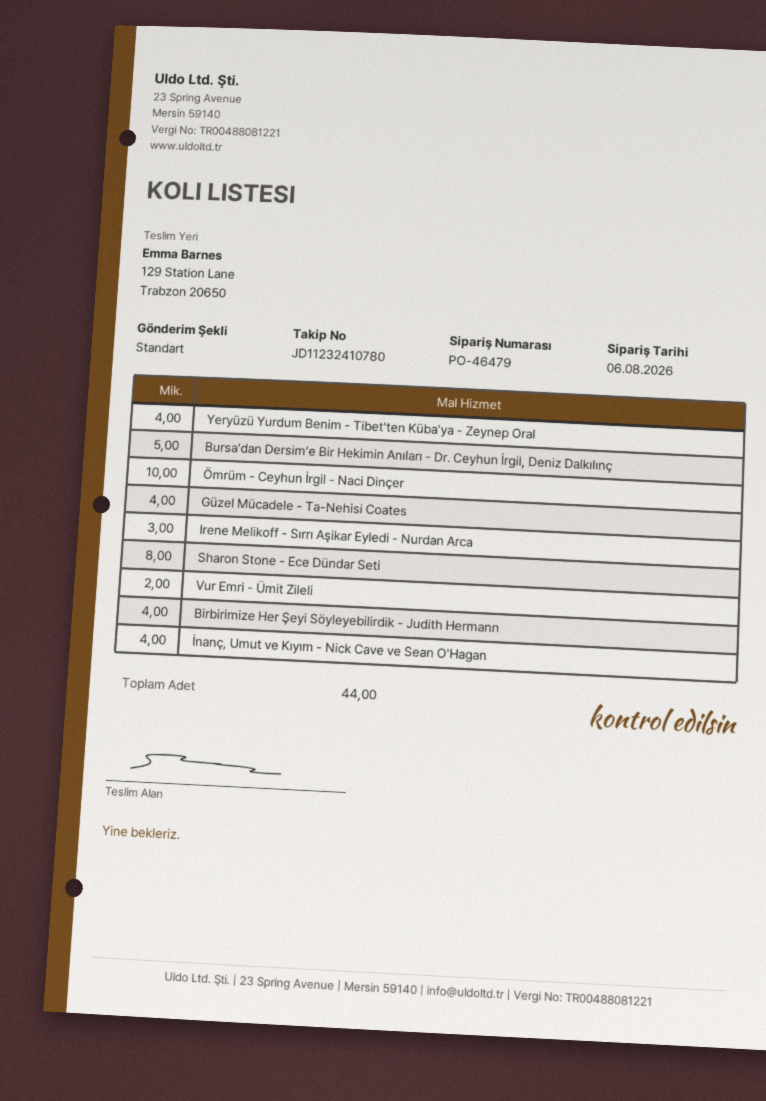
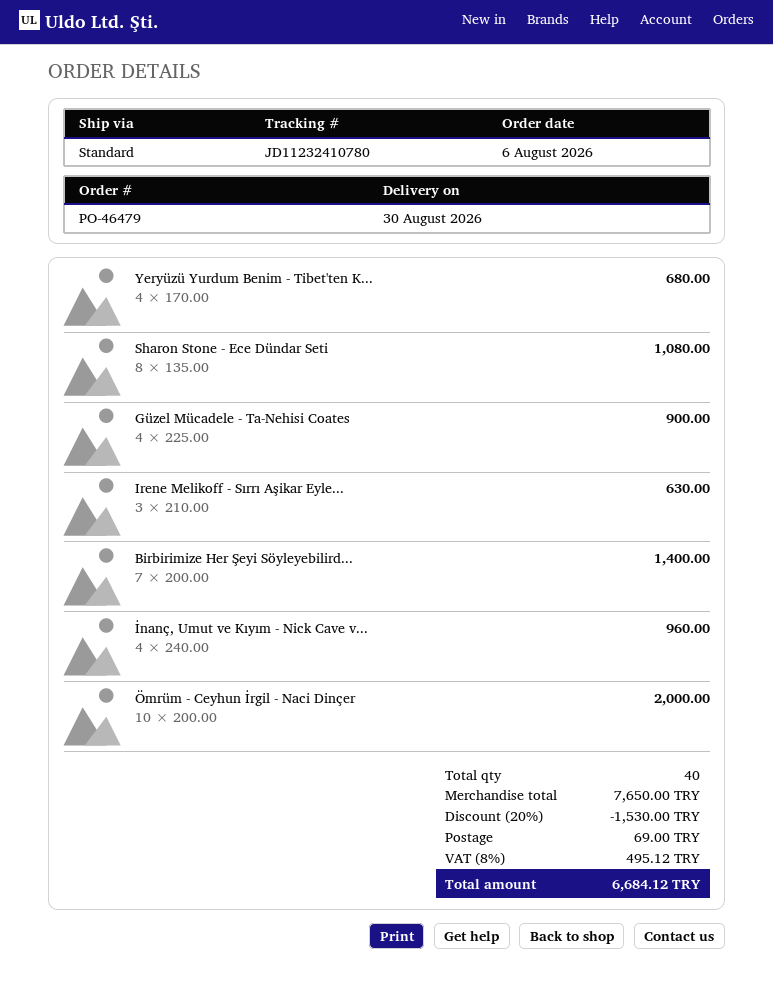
Bursa’dan Dersim’e Bir Hekimin Anıları - Dr. Ceyhun İrgil, Deniz Dalkılınç: 5 -> none
Vur Emri - Ümit Zileli: 2 -> none
Birbirimize Her Şeyi Söyleyebilirdik - Judith Hermann: 4 -> 7
total quantity: 44 -> 40

